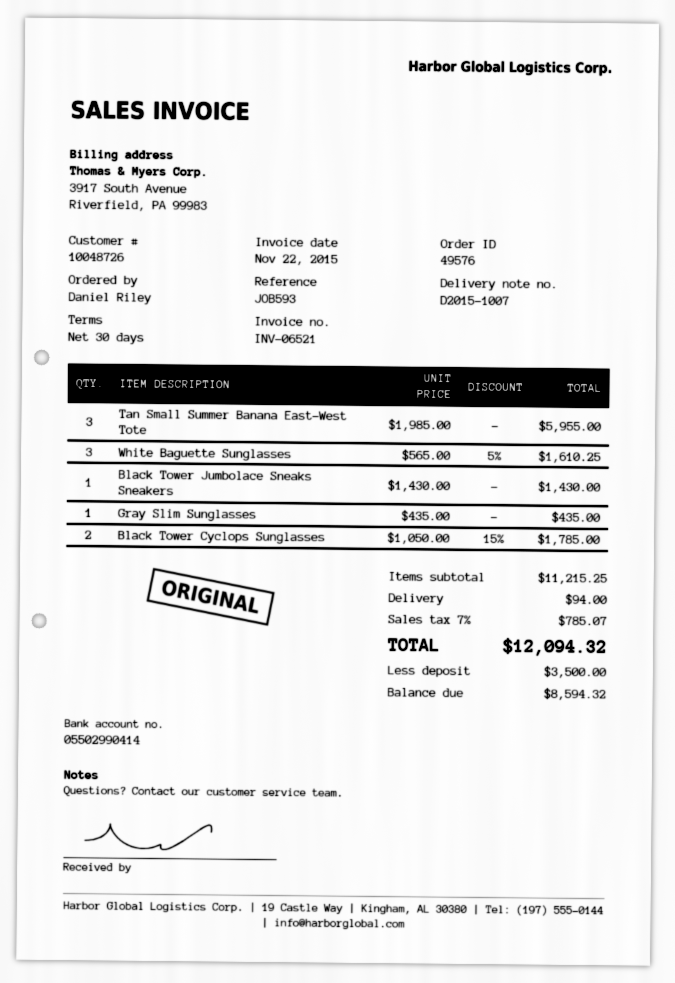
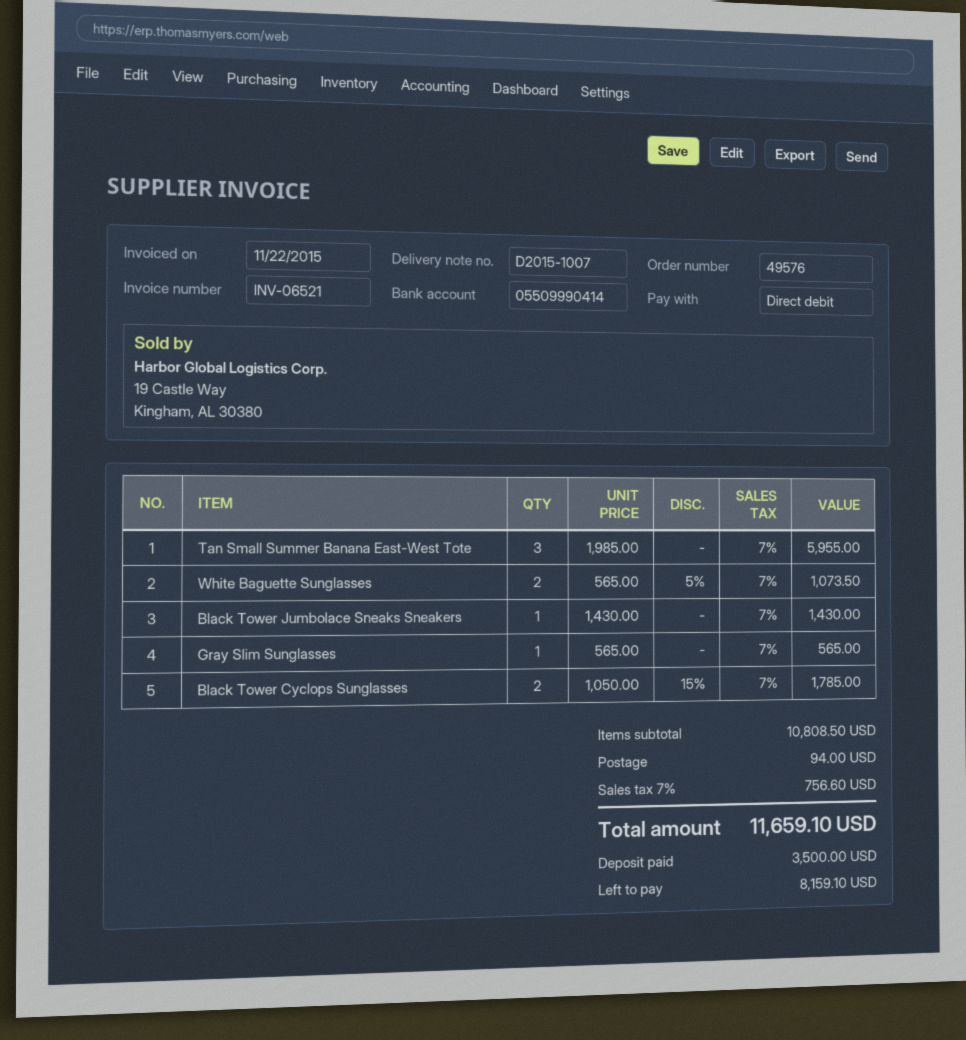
bank account: 05502990414 -> 05509990414
White Baguette Sunglasses: 3 x 565.00 - 5% = 1610.25 -> 2 x 565.00 - 5% = 1073.50
Gray Slim Sunglasses: 1 x 435.00 = 435.00 -> 1 x 565.00 = 565.00
subtotal: 11215.25 -> 10808.50
tax: 7% = 785.07 -> 7% = 756.60
total: 12094.32 -> 11659.10
balance: 8594.32 -> 8159.10

